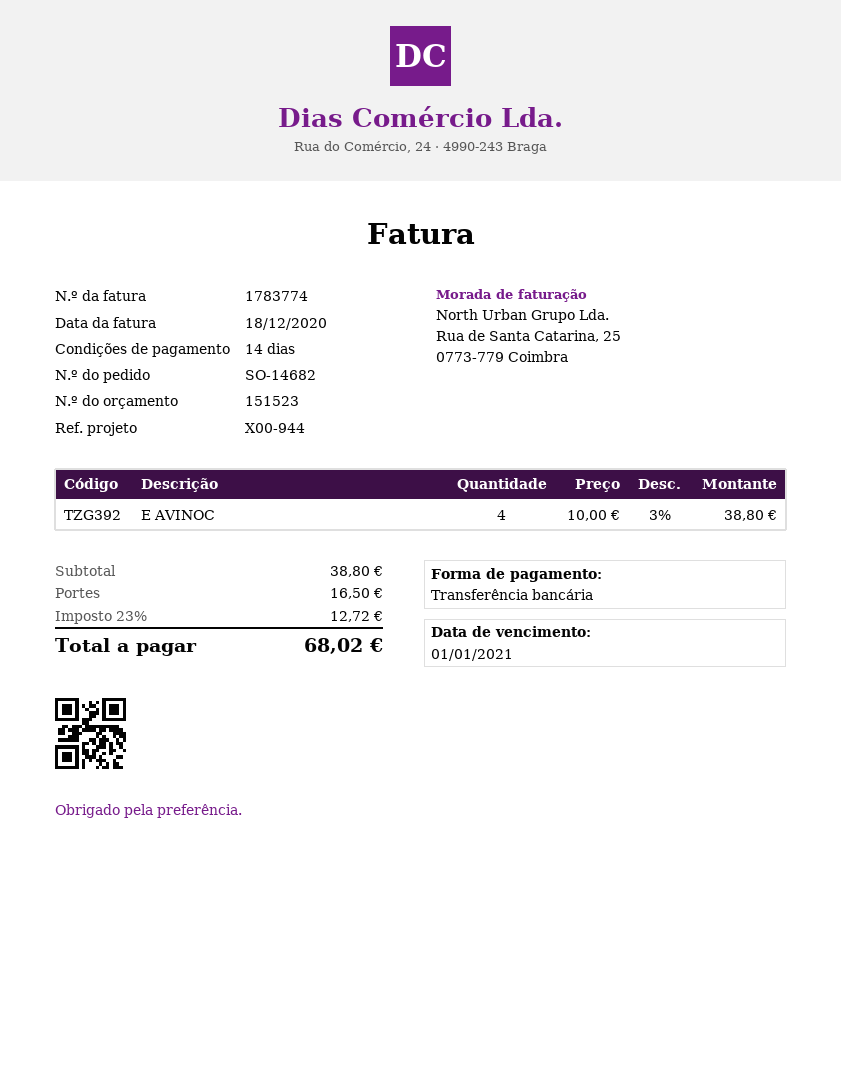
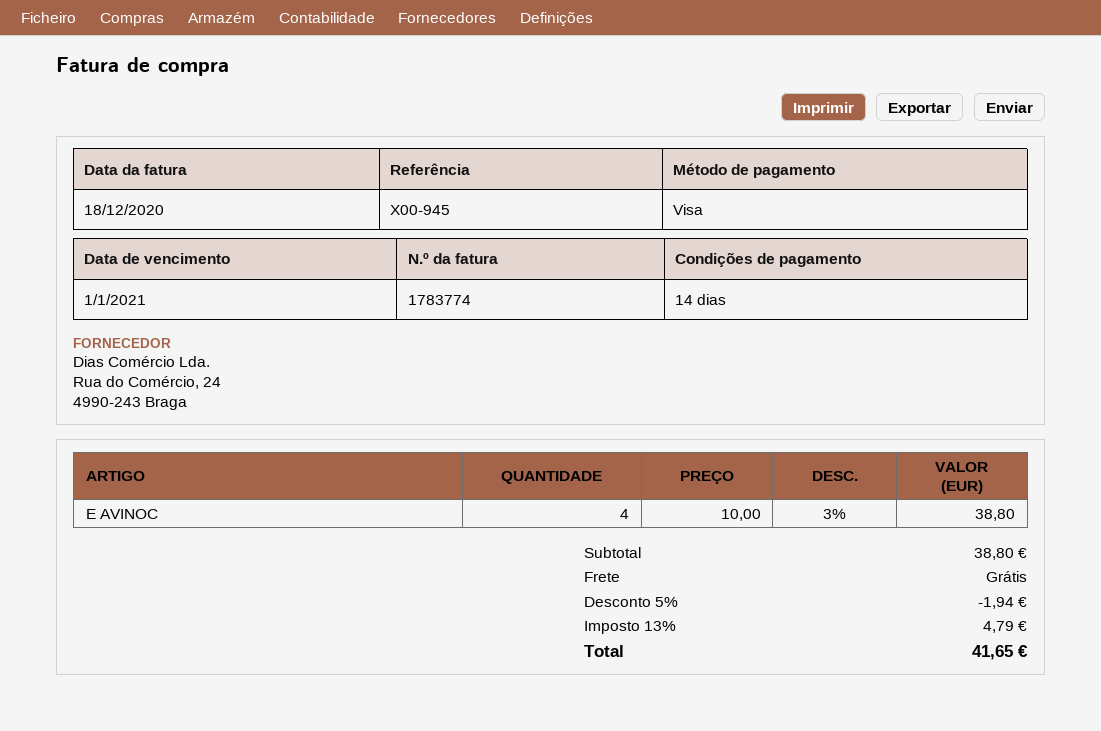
reference: X00-944 -> X00-945
payment method: bank transfer -> Visa
discount: none -> 5% = 1.94
shipping: 16.50 -> 0.00
tax: 23% = 12.72 -> 13% = 4.79
total: 68.02 -> 41.65

